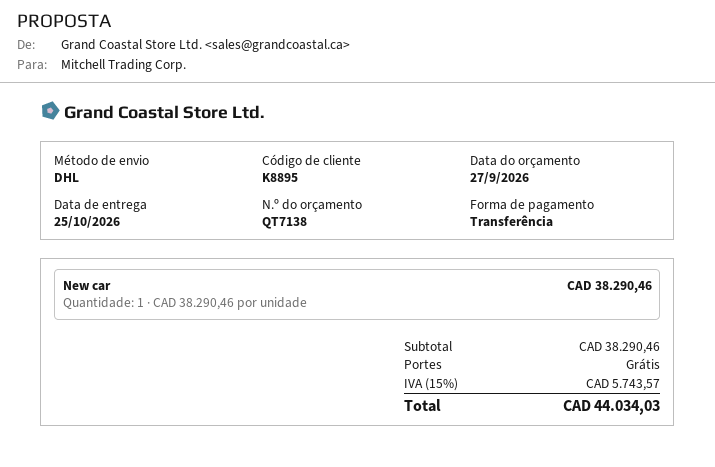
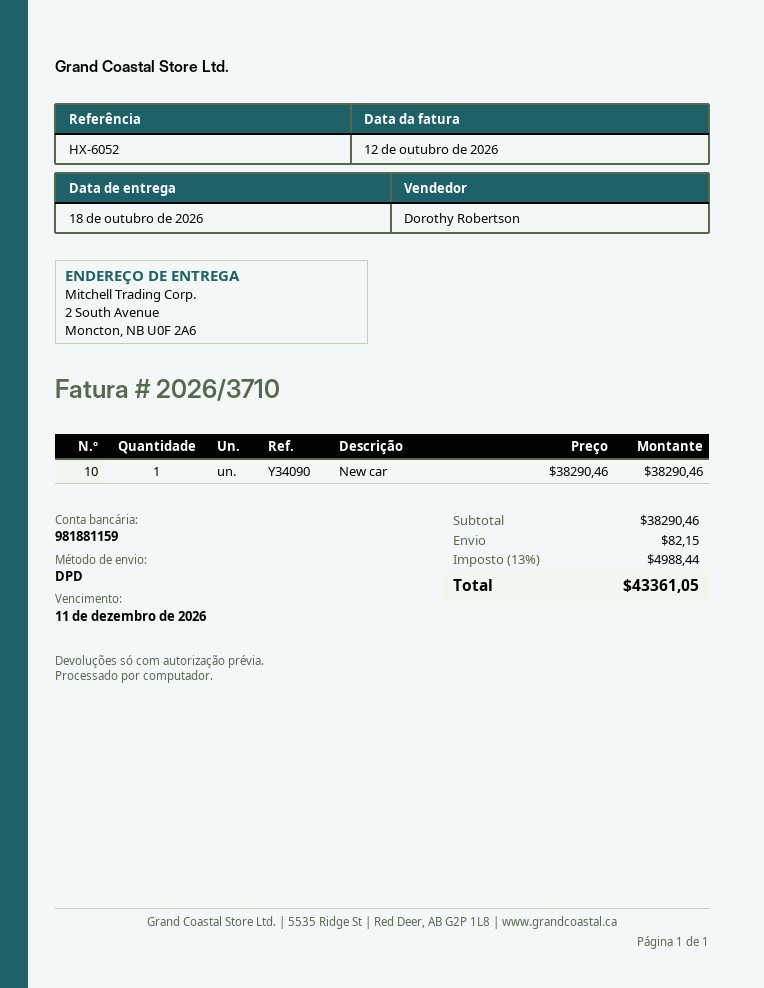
delivery date: 2026-10-25 -> 2026-10-18
shipping method: DHL -> DPD
shipping: 0.00 -> 82.15
tax: 15% = 5743.57 -> 13% = 4988.44
total: 44034.03 -> 43361.05

